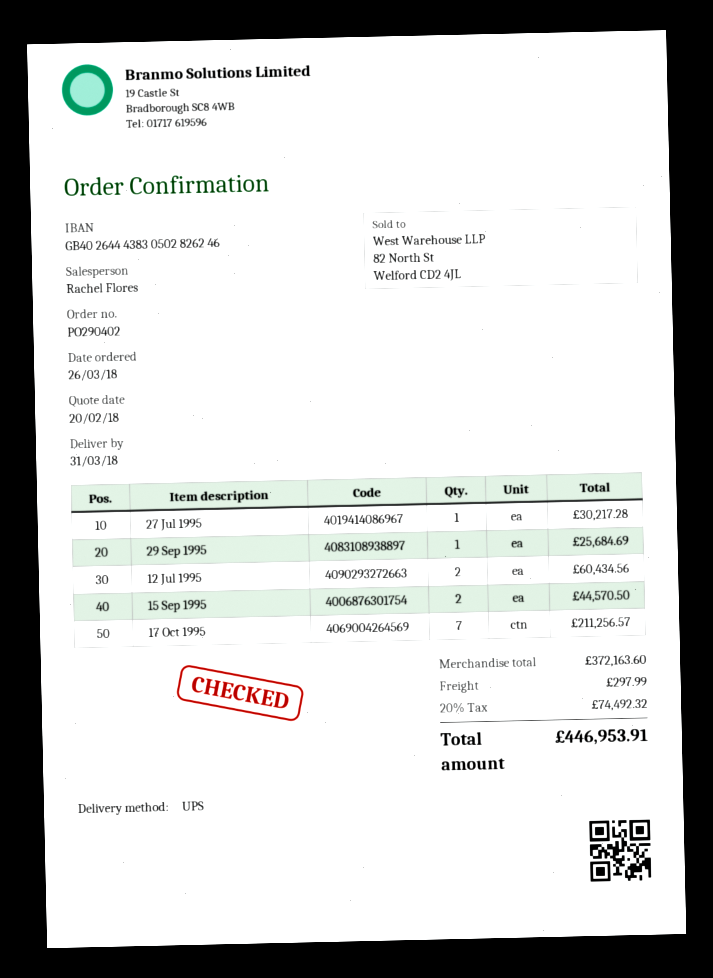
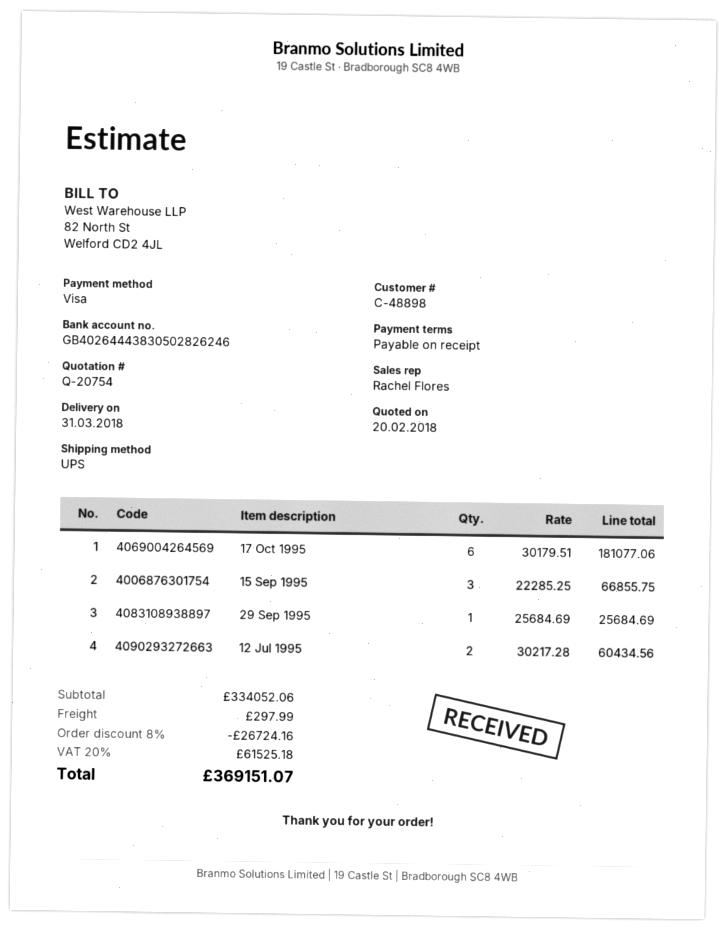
27 Jul 1995: 1 for 30217.28 -> none
15 Sep 1995: 2 for 44570.50 -> 3 for 66855.75
17 Oct 1995: 7 for 211256.57 -> 6 for 181077.06
subtotal: 372163.60 -> 334052.06
discount: none -> 8% = 26724.16
tax: 20% = 74492.32 -> 20% = 61525.18
total: 446953.91 -> 369151.07

